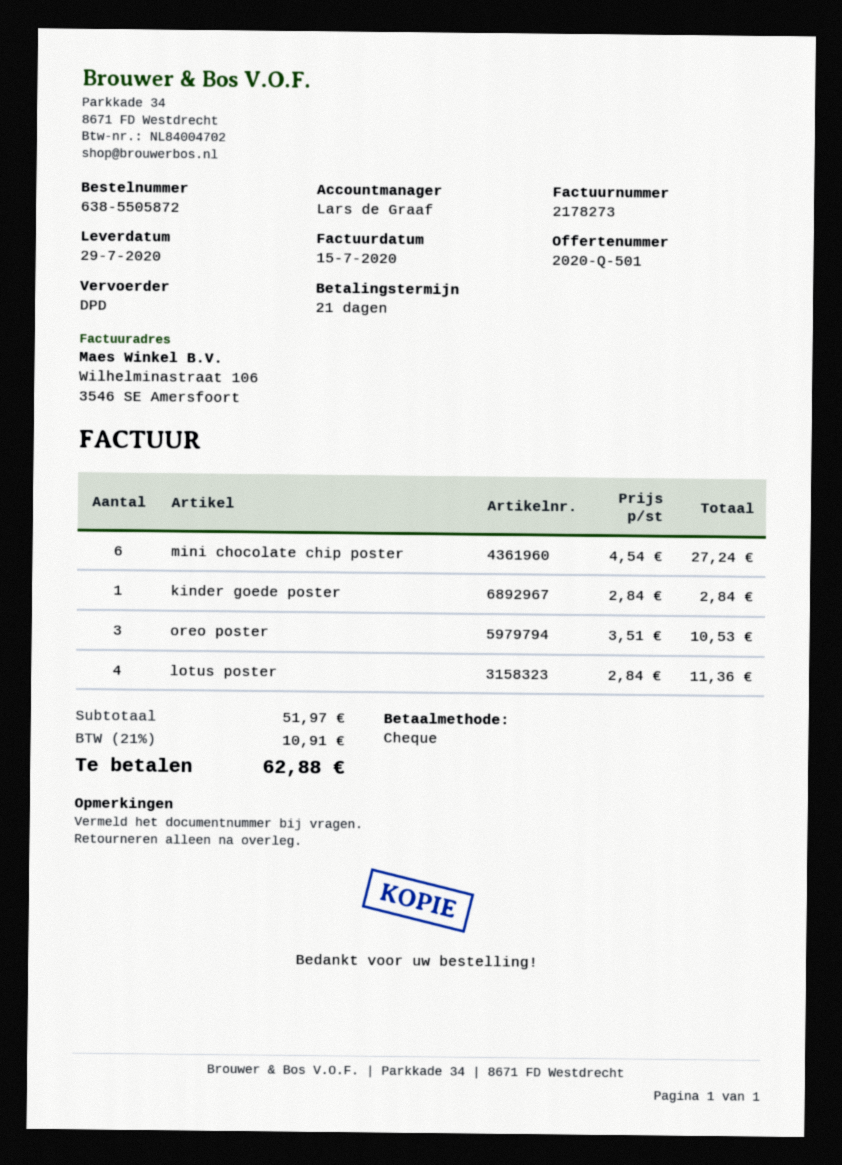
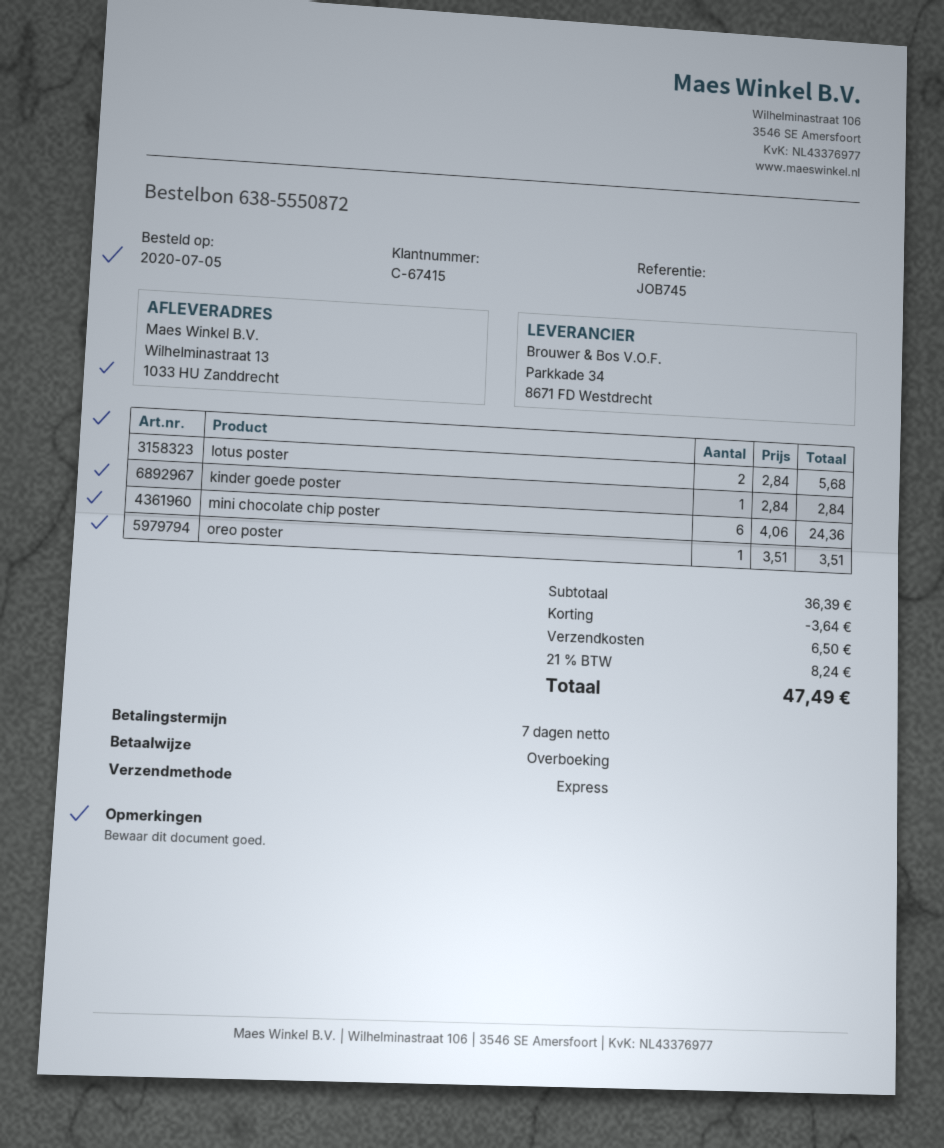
order number: 638-5505872 -> 638-5550872
payment terms: 21 days -> 7 days
payment method: cheque -> bank transfer
shipping method: DPD -> express
mini chocolate chip poster: 6 x 4.54 = 27.24 -> 6 x 4.06 = 24.36
oreo poster: 3 x 3.51 = 10.53 -> 1 x 3.51 = 3.51
lotus poster: 4 x 2.84 = 11.36 -> 2 x 2.84 = 5.68
subtotal: 51.97 -> 36.39
discount: none -> 3.64
shipping: none -> 6.50
tax: 21% = 10.91 -> 21% = 8.24
total: 62.88 -> 47.49

